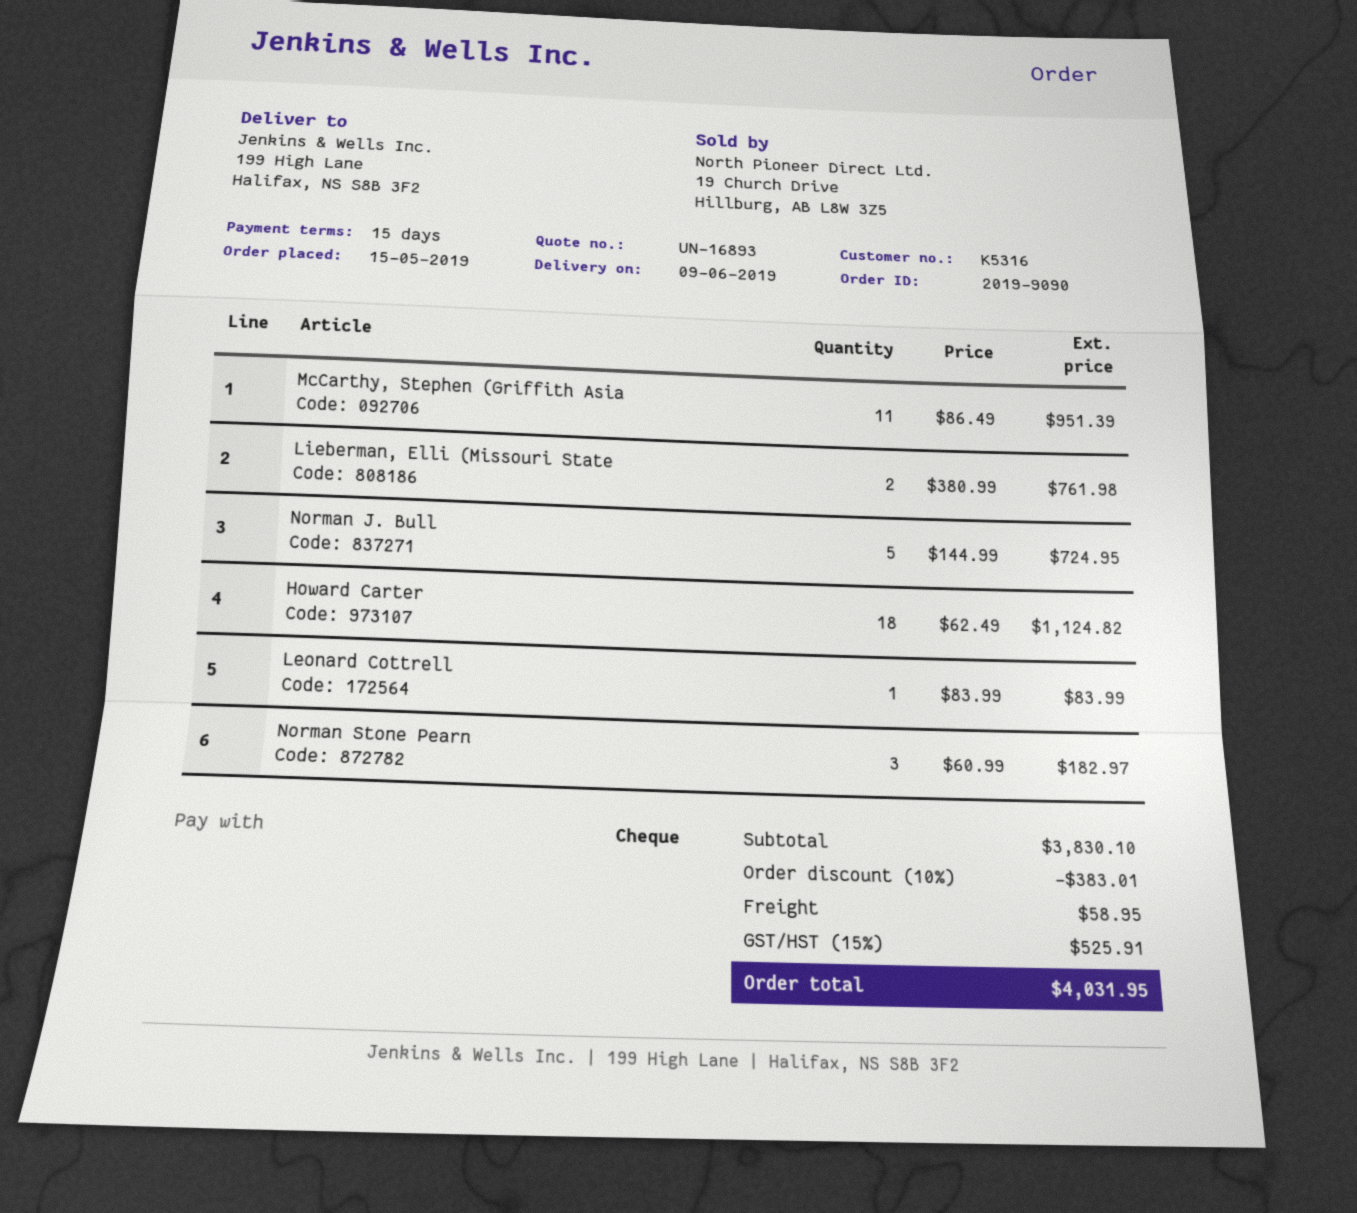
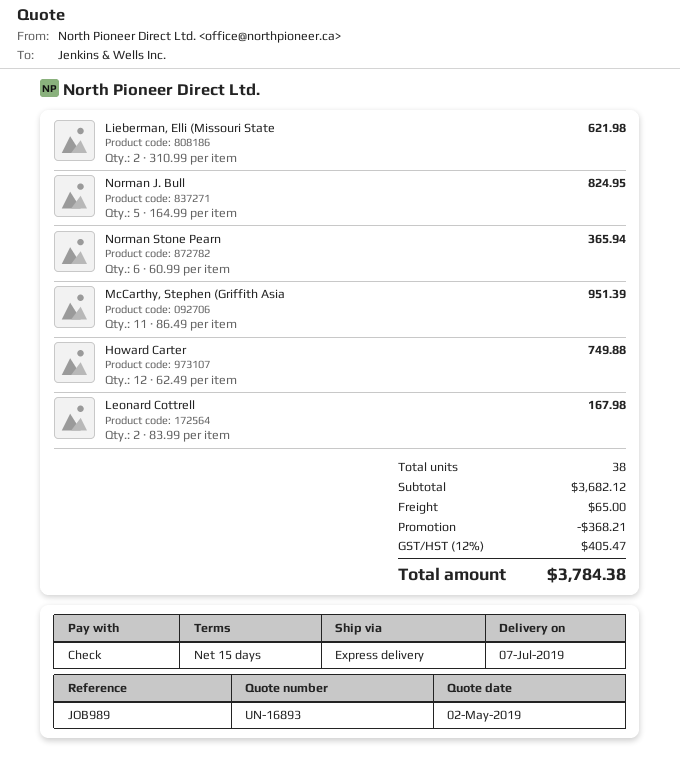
delivery date: 2019-06-09 -> 2019-07-07
Lieberman, Elli (Missouri State: 2 x 380.99 = 761.98 -> 2 x 310.99 = 621.98
Norman J. Bull: 5 x 144.99 = 724.95 -> 5 x 164.99 = 824.95
Howard Carter: 18 x 62.49 = 1124.82 -> 12 x 62.49 = 749.88
Leonard Cottrell: 1 x 83.99 = 83.99 -> 2 x 83.99 = 167.98
Norman Stone Pearn: 3 x 60.99 = 182.97 -> 6 x 60.99 = 365.94
subtotal: 3830.10 -> 3682.12
discount: 383.01 -> 368.21
shipping: 58.95 -> 65.00
tax: 15% = 525.91 -> 12% = 405.47
total: 4031.95 -> 3784.38

